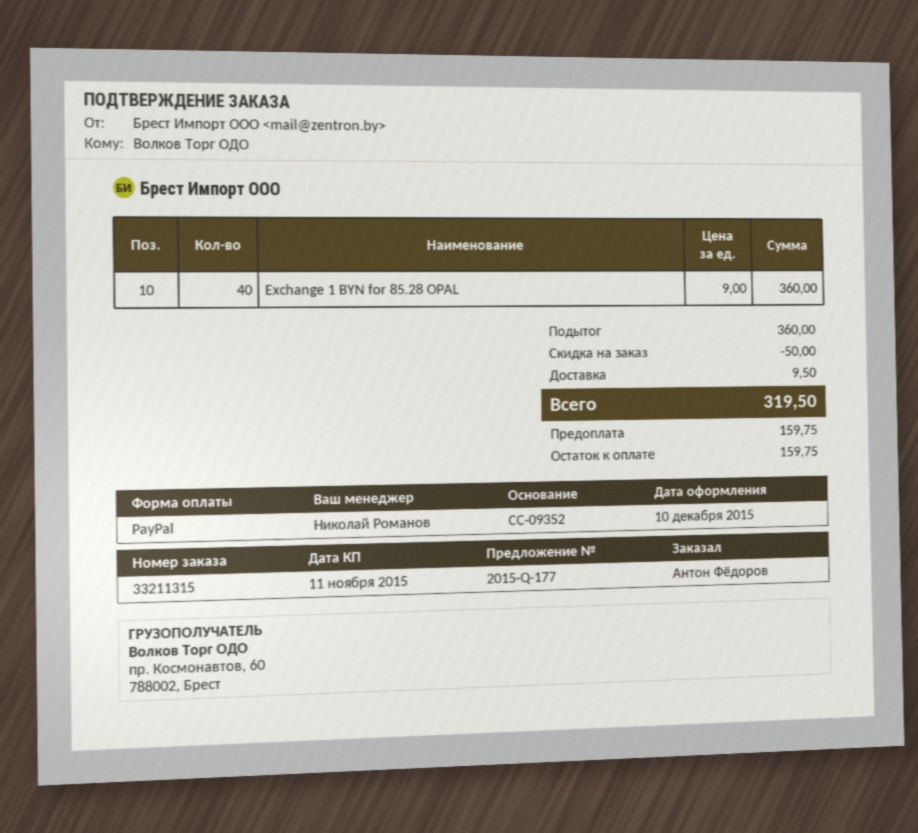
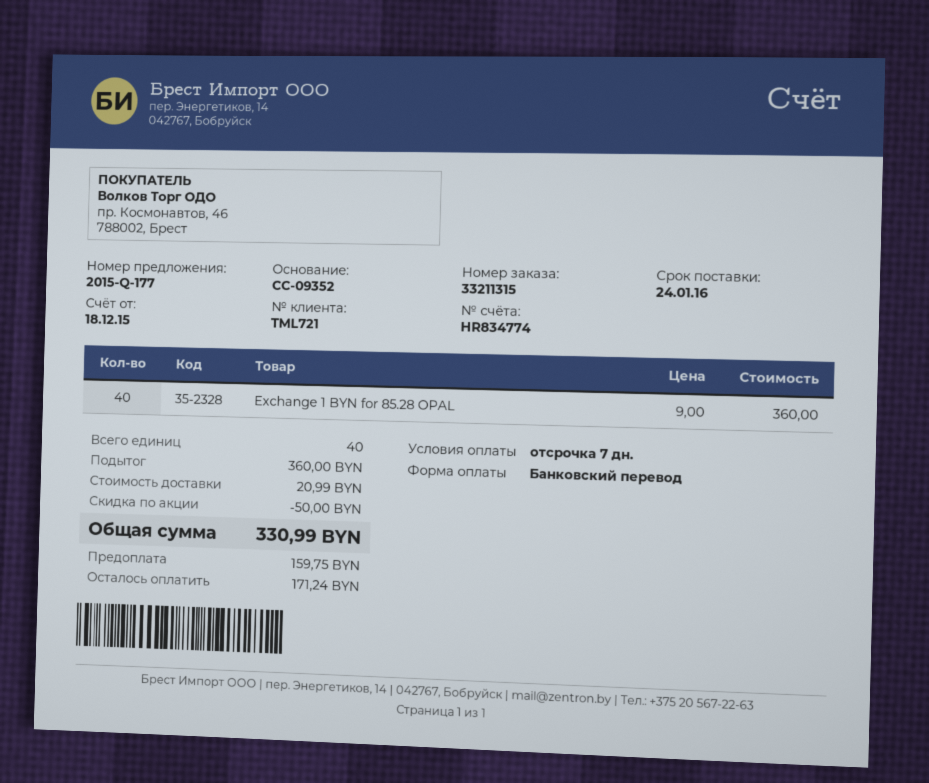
payment method: PayPal -> bank transfer
shipping: 9.50 -> 20.99
total: 319.50 -> 330.99
balance: 159.75 -> 171.24

